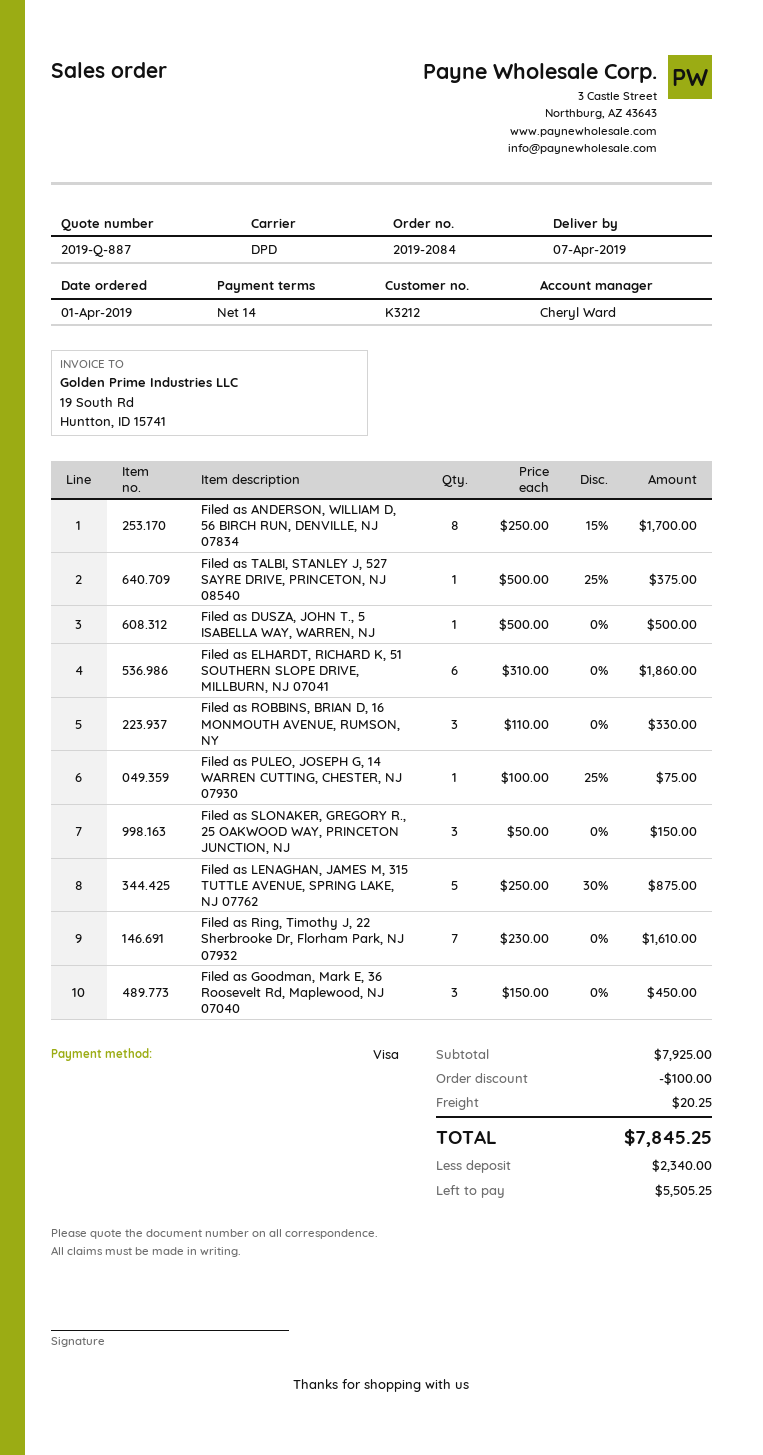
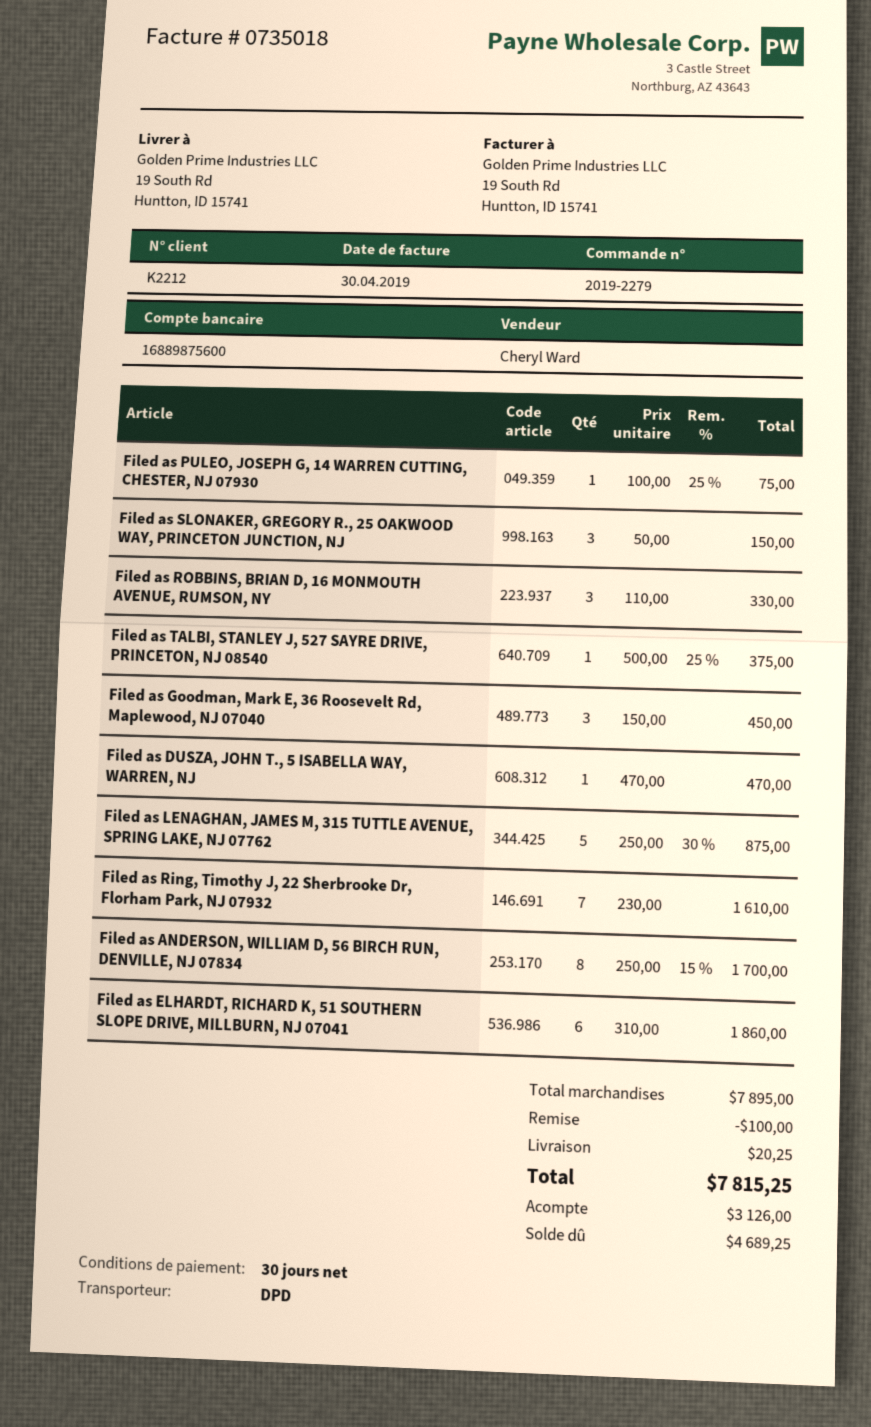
order number: 2019-2084 -> 2019-2279
payment terms: 14 days -> 30 days
customer number: K3212 -> K2212
Filed as DUSZA, JOHN T., 5 ISABELLA WAY, WARREN, NJ: 1 x 500.00 = 500.00 -> 1 x 470.00 = 470.00
subtotal: 7925.00 -> 7895.00
total: 7845.25 -> 7815.25
deposit: 2340.00 -> 3126.00
balance: 5505.25 -> 4689.25

